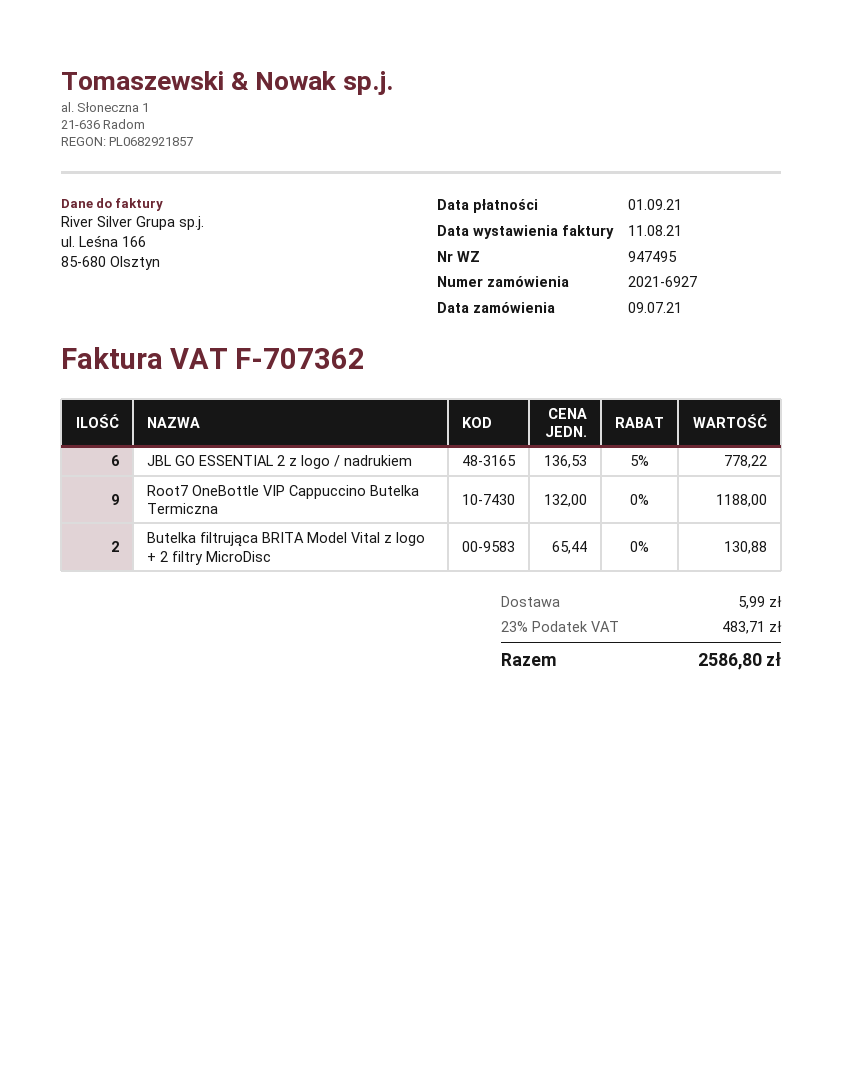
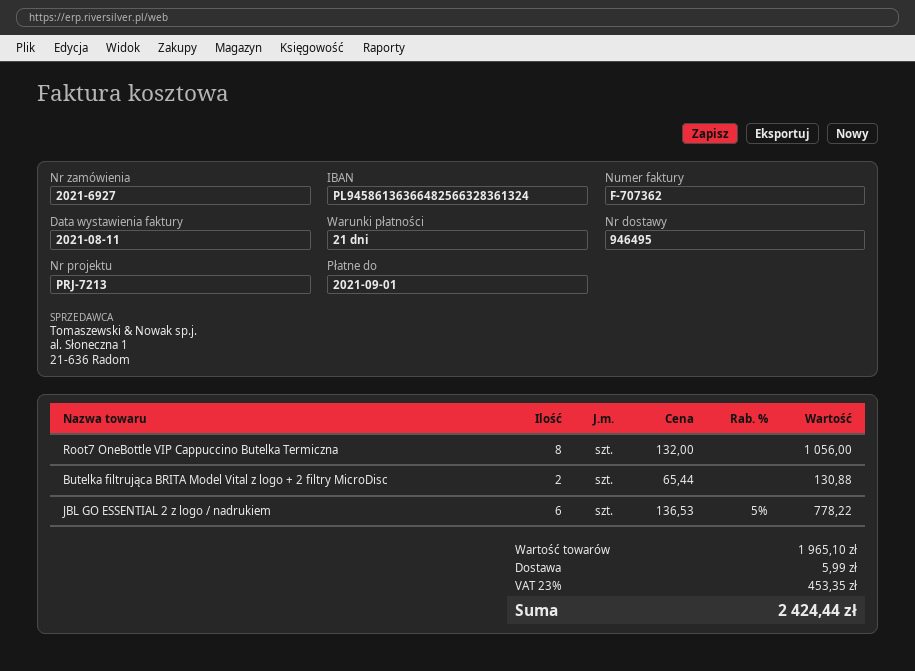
delivery note number: 947495 -> 946495
Root7 OneBottle VIP Cappuccino Butelka Termiczna: 9 x 132.00 = 1188.00 -> 8 x 132.00 = 1056.00
tax: 23% = 483.71 -> 23% = 453.35
total: 2586.80 -> 2424.44

